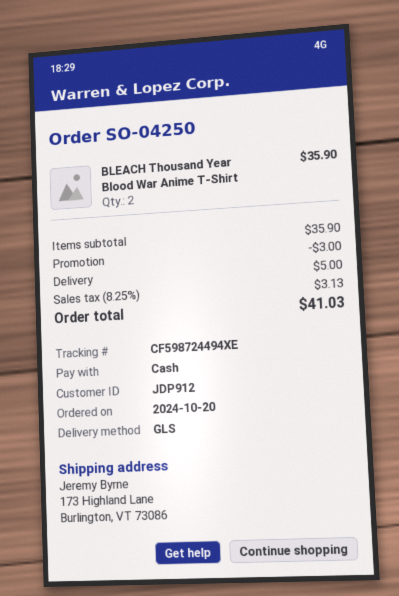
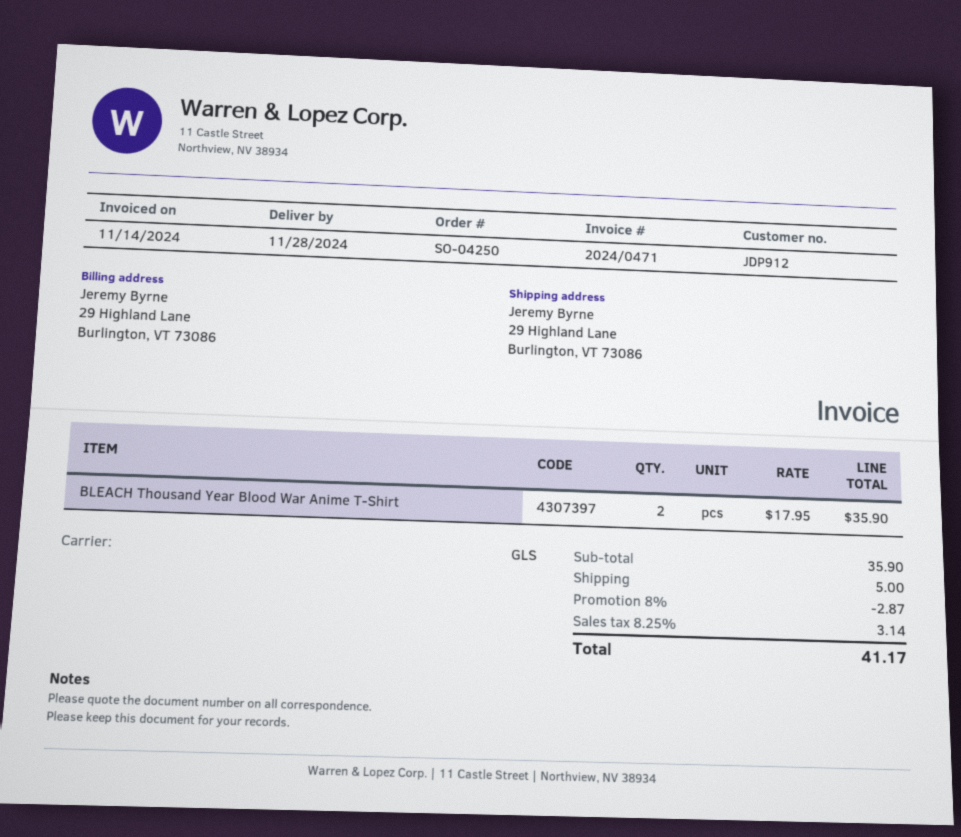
ship to: 173 Highland Lane, Burlington, VT 73086 -> 29 Highland Lane, Burlington, VT 73086
discount: 3.00 -> 2.87
tax: 8.25% = 3.13 -> 8.25% = 3.14
total: 41.03 -> 41.17

